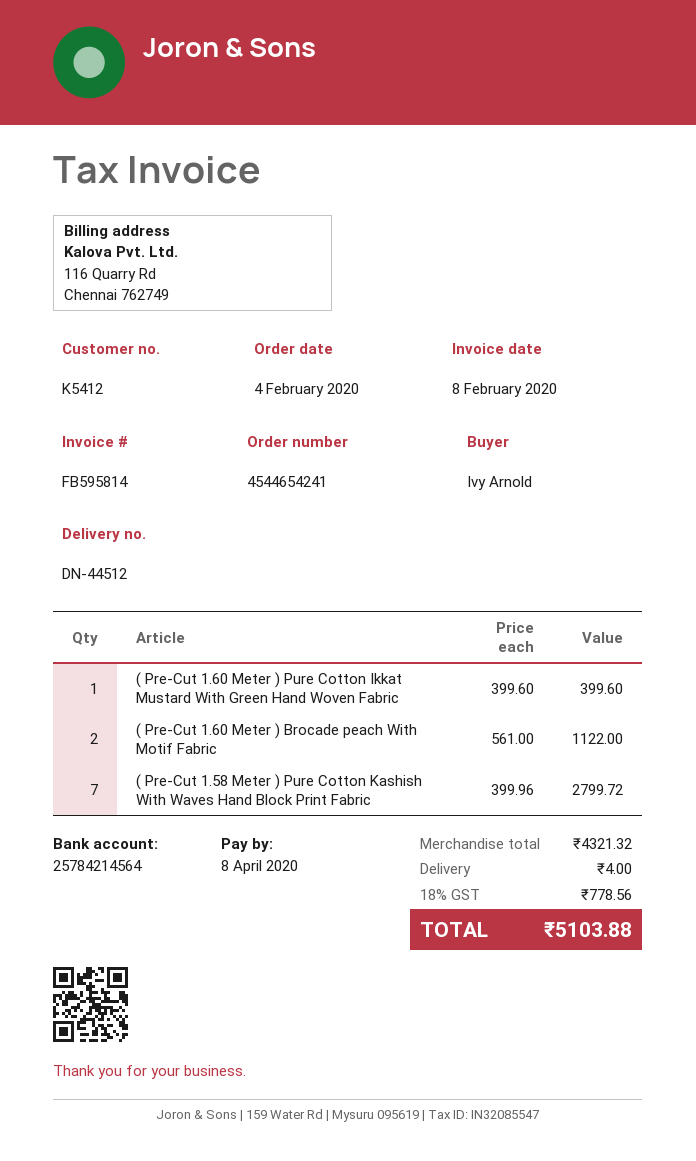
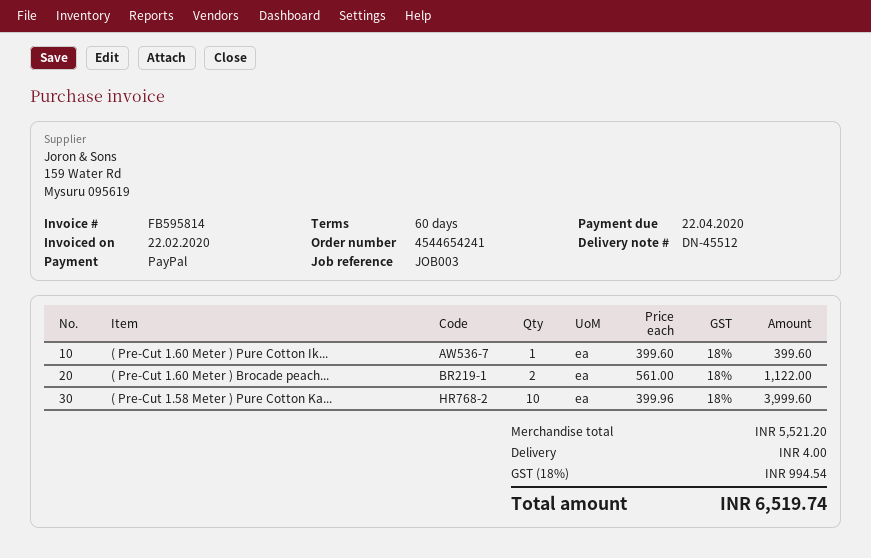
delivery note number: DN-44512 -> DN-45512
invoice date: 2020-02-08 -> 2020-02-22
due date: 2020-04-08 -> 2020-04-22
( Pre-Cut 1.58 Meter ) Pure Cotton Kashish With Waves Hand Block Print Fabric: 7 x 399.96 = 2799.72 -> 10 x 399.96 = 3999.60
subtotal: 4321.32 -> 5521.20
tax: 18% = 778.56 -> 18% = 994.54
total: 5103.88 -> 6519.74

